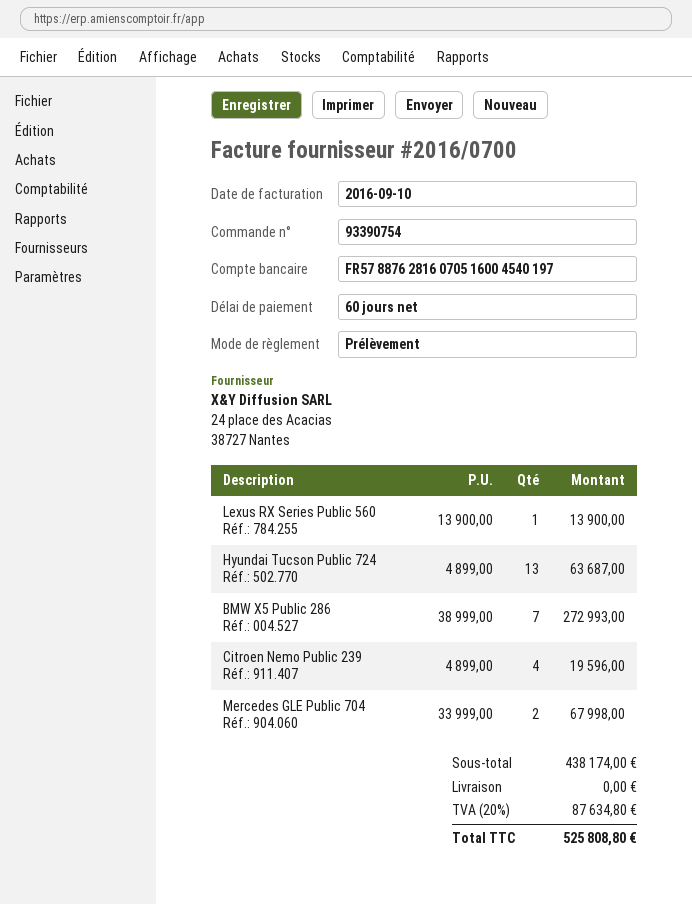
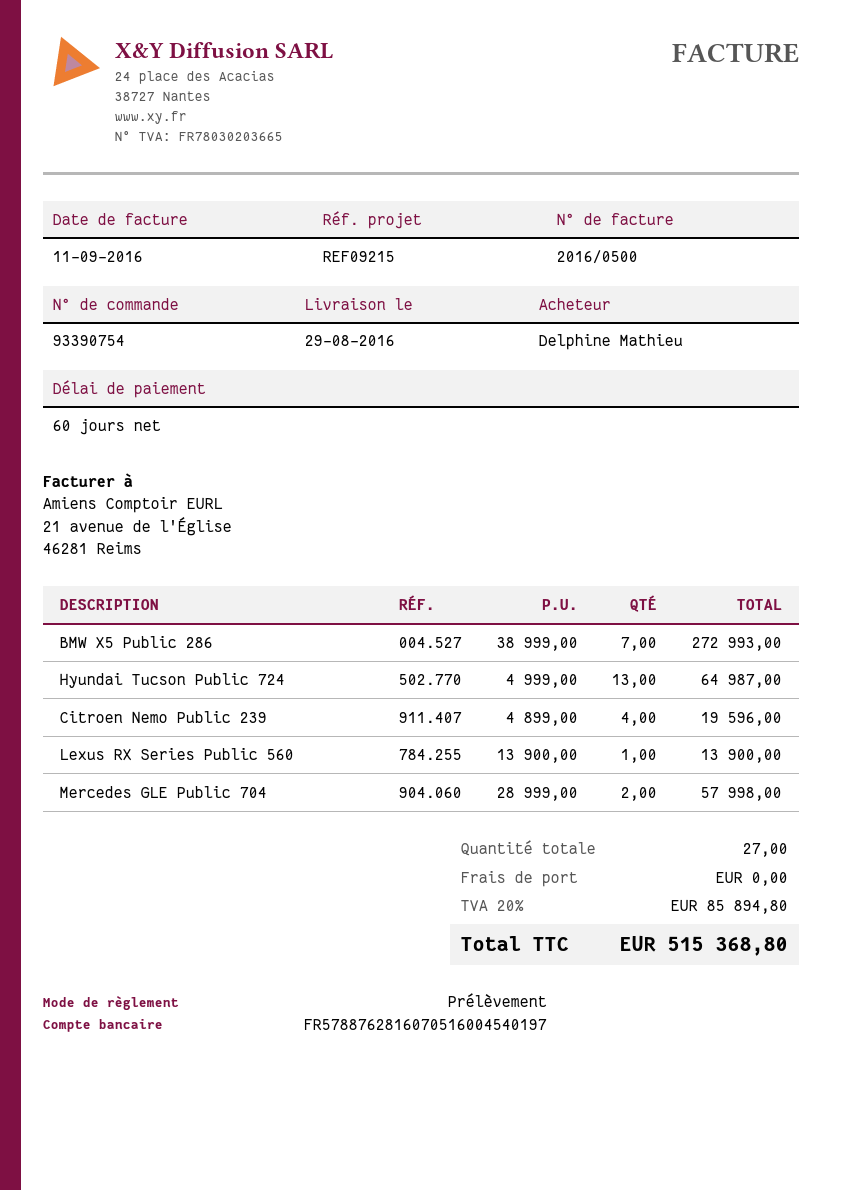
invoice number: 2016/0700 -> 2016/0500
invoice date: 2016-09-10 -> 2016-09-11
Hyundai Tucson Public 724: 13 x 4899.00 = 63687.00 -> 13 x 4999.00 = 64987.00
Mercedes GLE Public 704: 2 x 33999.00 = 67998.00 -> 2 x 28999.00 = 57998.00
tax: 20% = 87634.80 -> 20% = 85894.80
total: 525808.80 -> 515368.80

